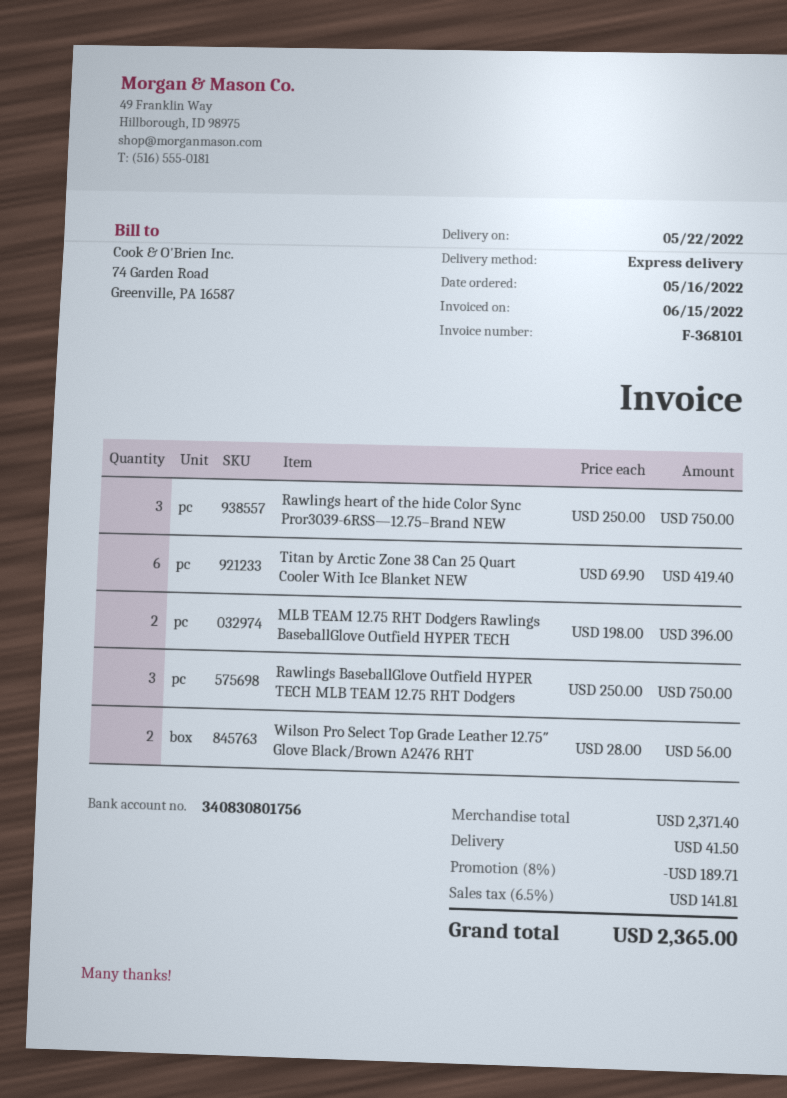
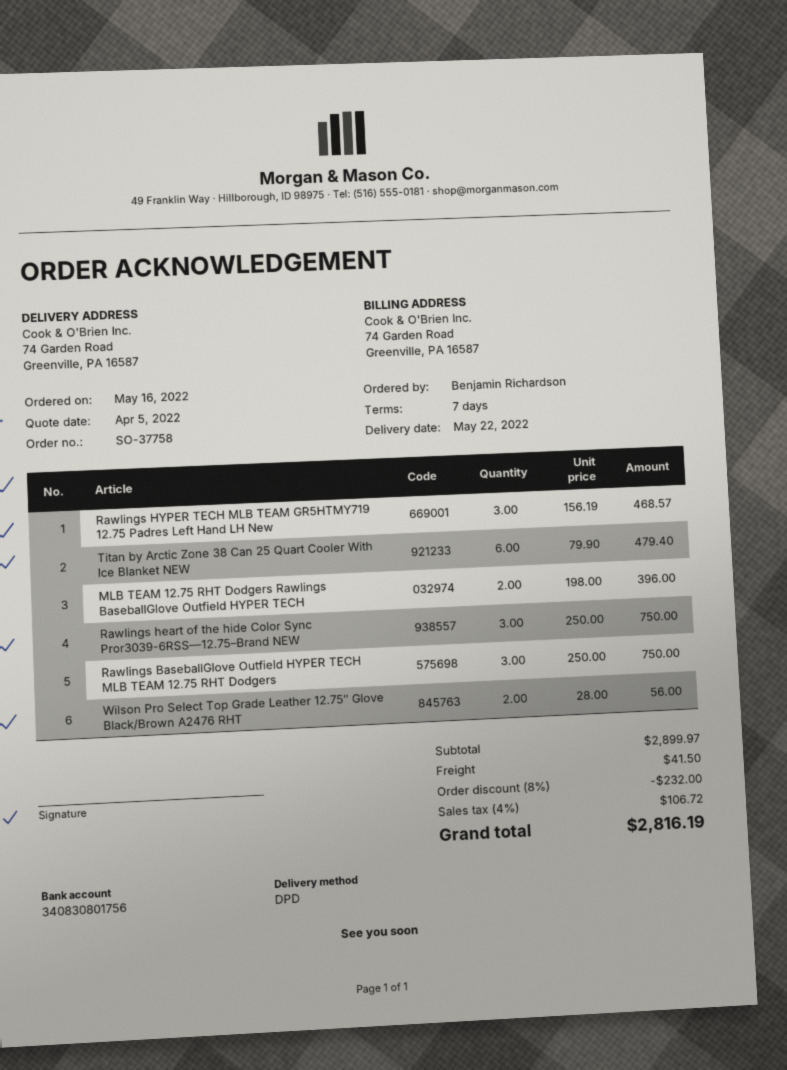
shipping method: express -> DPD
Titan by Arctic Zone 38 Can 25 Quart Cooler With Ice Blanket NEW: 6 x 69.90 = 419.40 -> 6 x 79.90 = 479.40
Rawlings HYPER TECH MLB TEAM GR5HTMY719 12.75 Padres Left Hand LH New: none -> 3 x 156.19 = 468.57
subtotal: 2371.40 -> 2899.97
discount: 8% = 189.71 -> 8% = 232.00
tax: 6.5% = 141.81 -> 4% = 106.72
total: 2365.00 -> 2816.19

